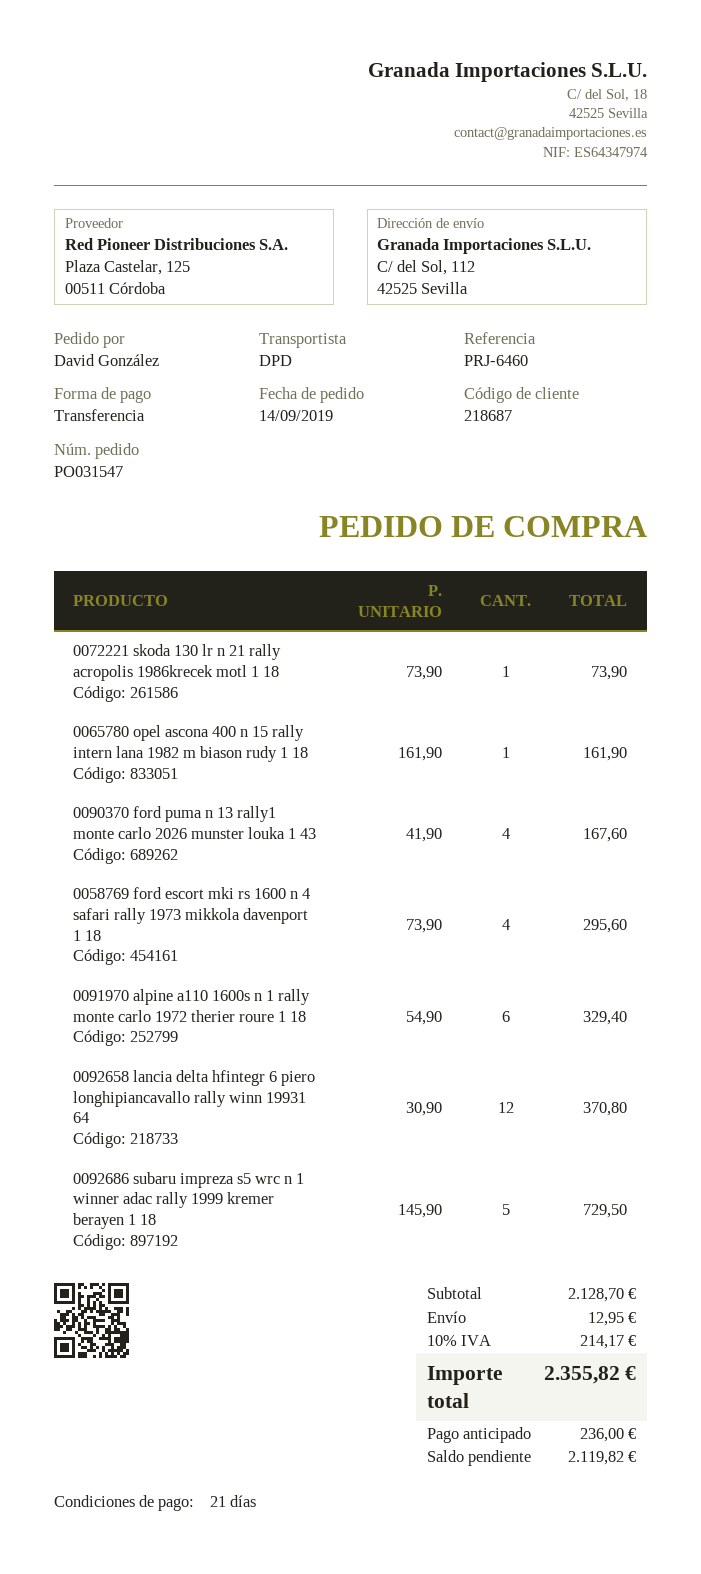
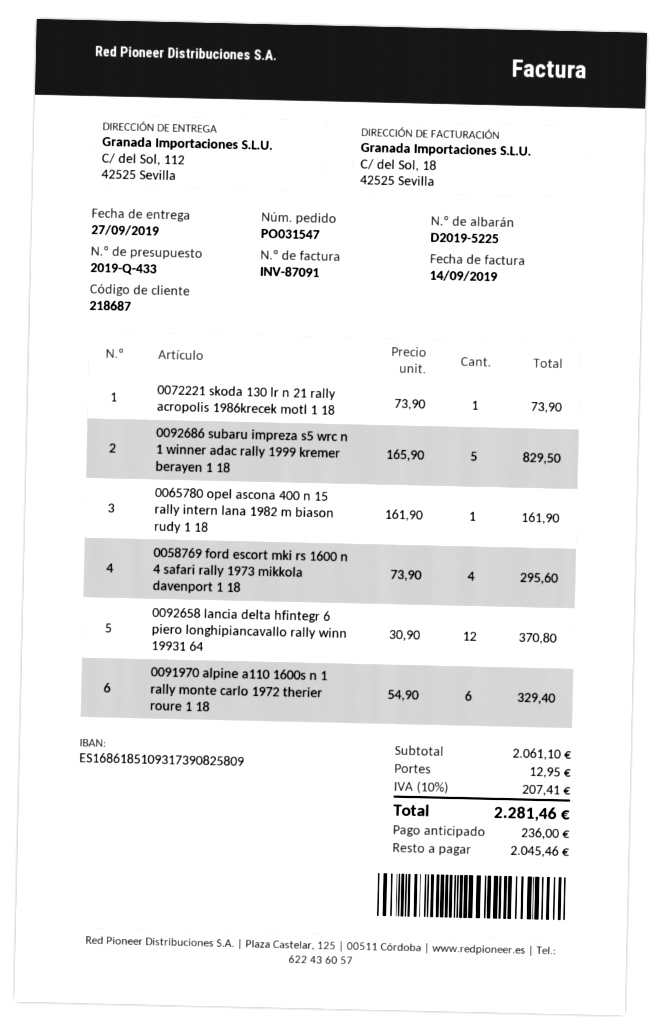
0090370 ford puma n 13 rally1 monte carlo 2026 munster louka 1 43: 4 x 41.90 = 167.60 -> none
0092686 subaru impreza s5 wrc n 1 winner adac rally 1999 kremer berayen 1 18: 5 x 145.90 = 729.50 -> 5 x 165.90 = 829.50
subtotal: 2128.70 -> 2061.10
tax: 10% = 214.17 -> 10% = 207.41
total: 2355.82 -> 2281.46
balance: 2119.82 -> 2045.46

